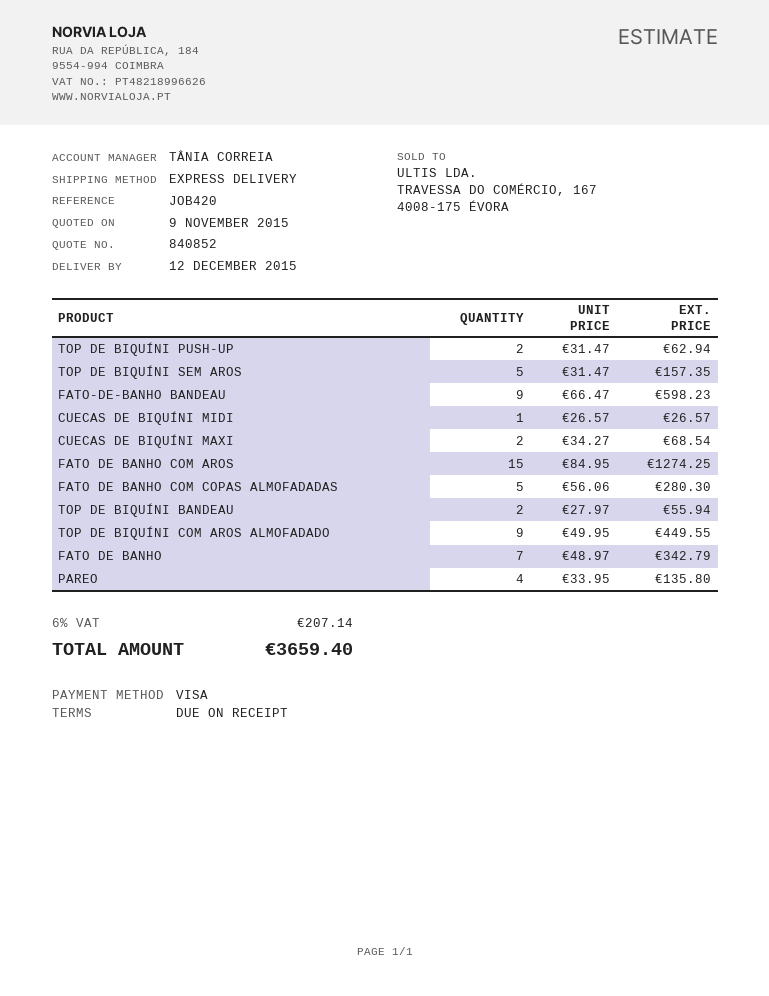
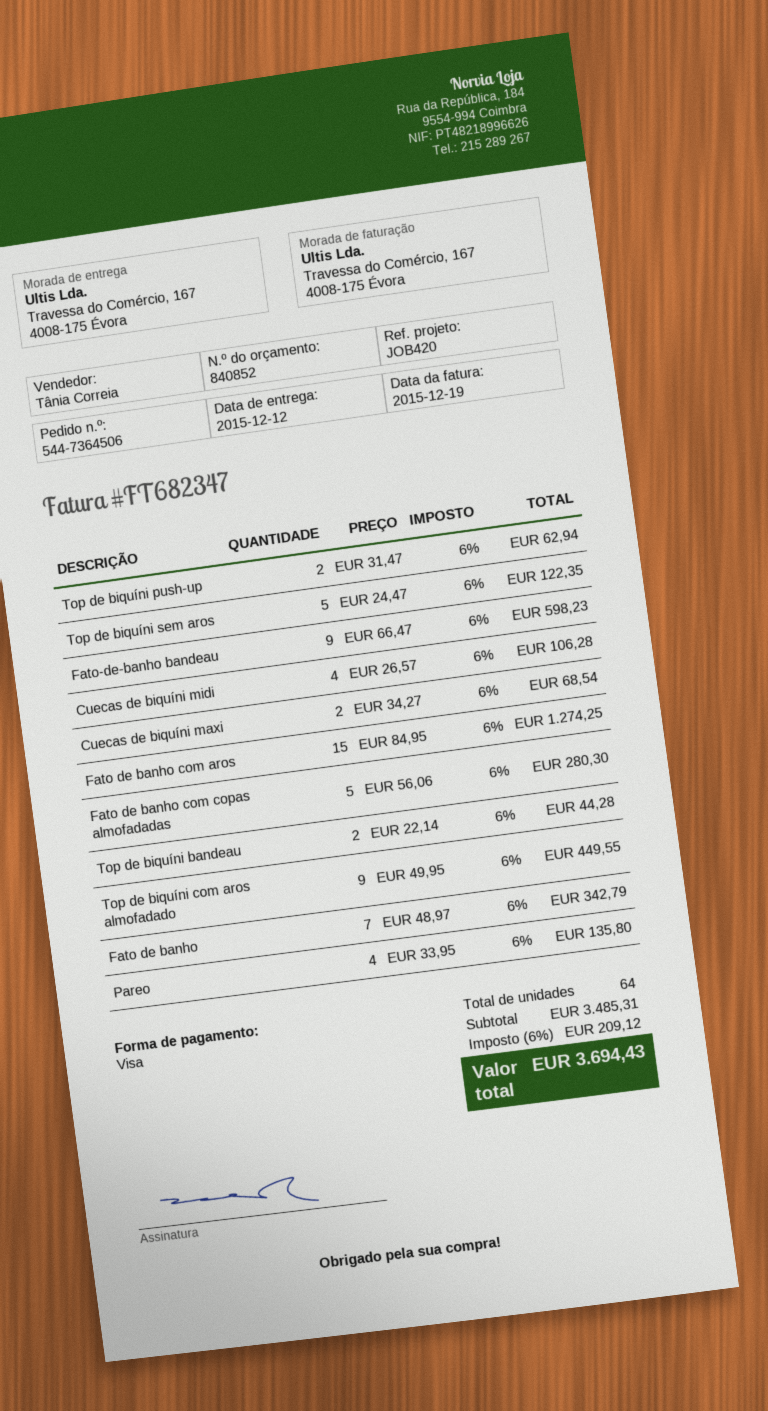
TOP DE BIQUÍNI SEM AROS: 5 x 31.47 = 157.35 -> 5 x 24.47 = 122.35
CUECAS DE BIQUÍNI MIDI: 1 x 26.57 = 26.57 -> 4 x 26.57 = 106.28
TOP DE BIQUÍNI BANDEAU: 2 x 27.97 = 55.94 -> 2 x 22.14 = 44.28
tax: 6% = 207.14 -> 6% = 209.12
total: 3659.40 -> 3694.43

